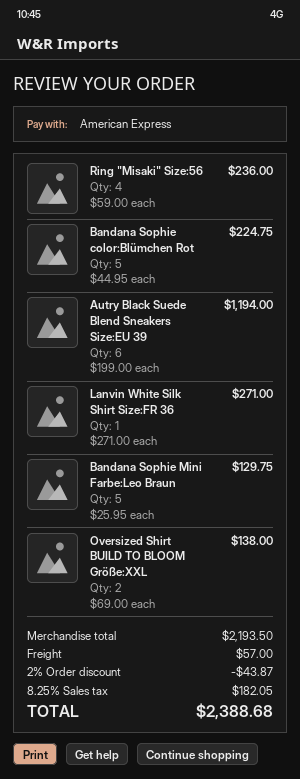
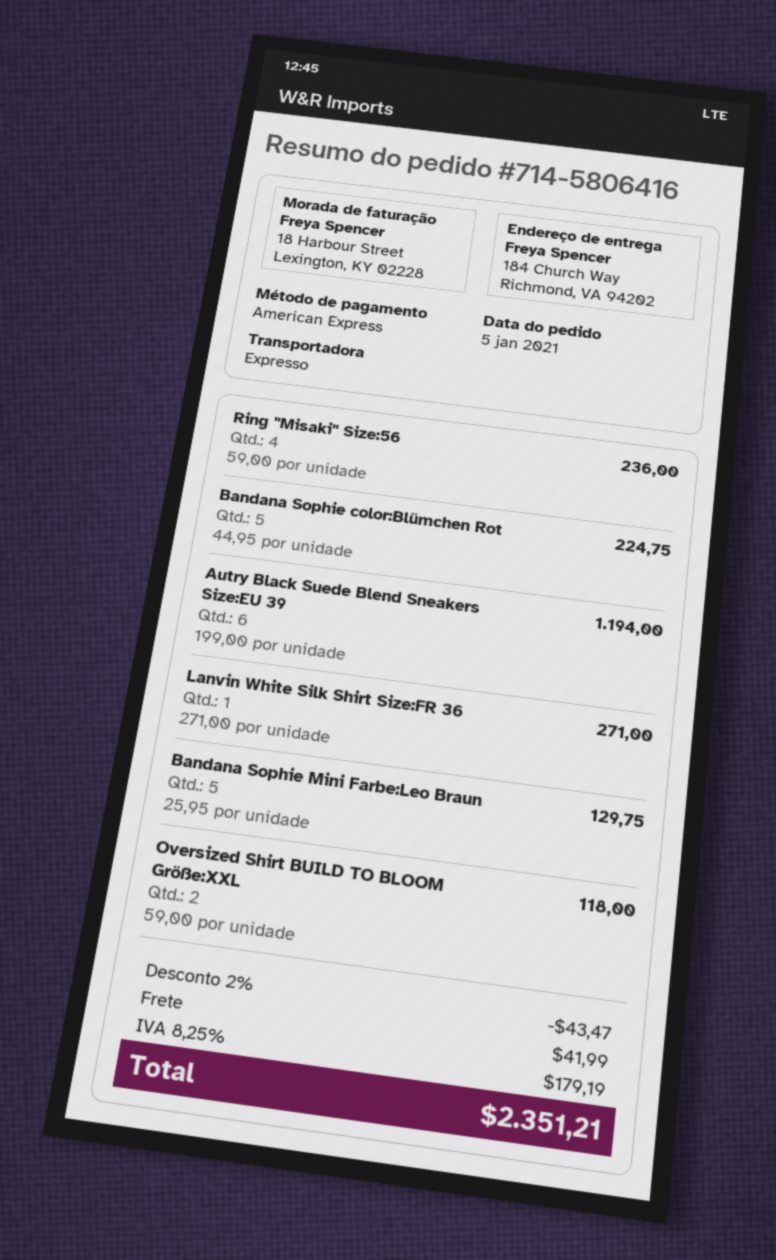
Oversized Shirt BUILD TO BLOOM Größe:XXL: 2 x 69.00 = 138.00 -> 2 x 59.00 = 118.00
discount: 2% = 43.87 -> 2% = 43.47
shipping: 57.00 -> 41.99
tax: 8.25% = 182.05 -> 8.25% = 179.19
total: 2388.68 -> 2351.21

